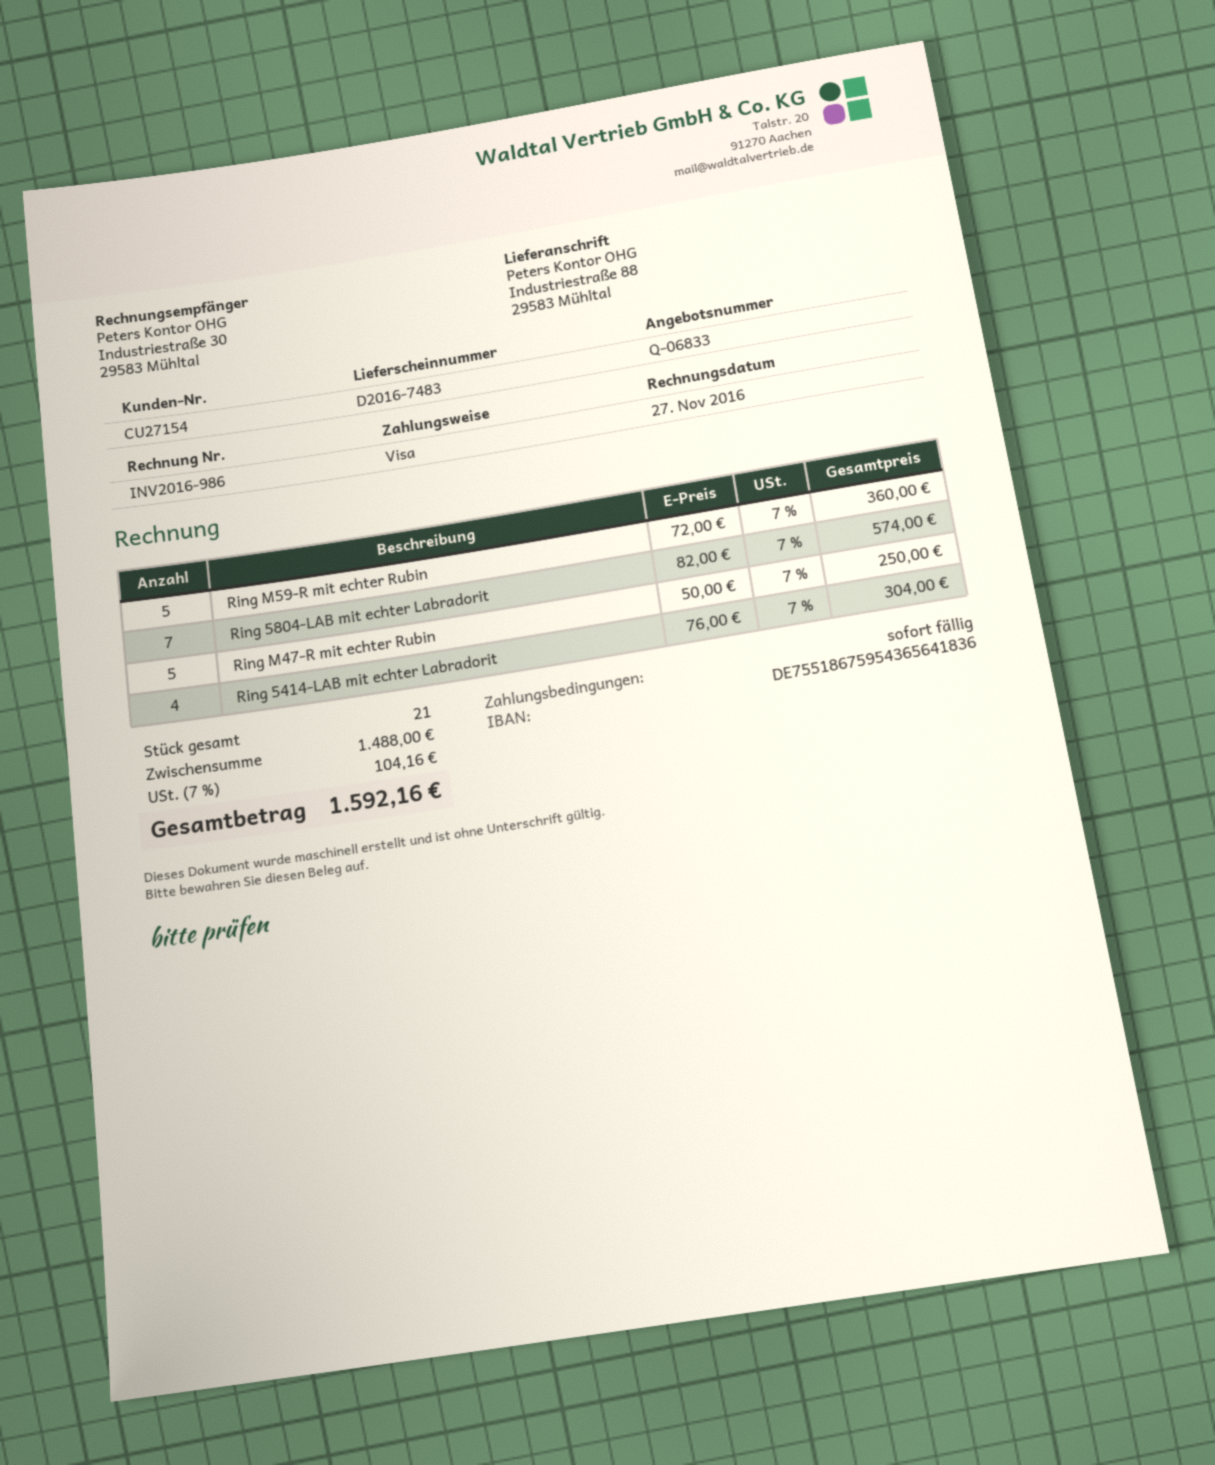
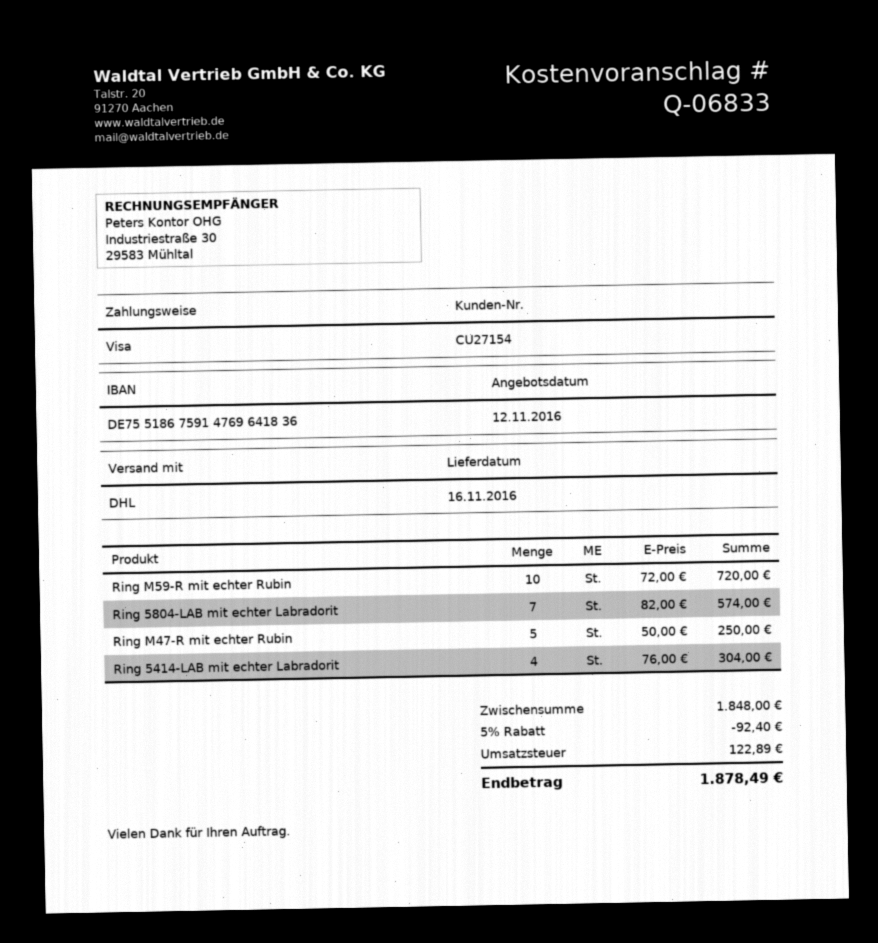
bank account: DE75518675954365641836 -> DE75518675914769641836
Ring M59-R mit echter Rubin: 5 x 72.00 = 360.00 -> 10 x 72.00 = 720.00
subtotal: 1488.00 -> 1848.00
discount: none -> 5% = 92.40
tax: 104.16 -> 122.89
total: 1592.16 -> 1878.49

